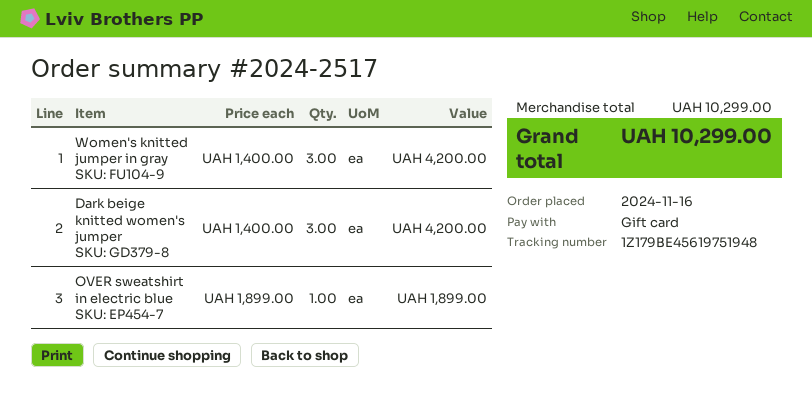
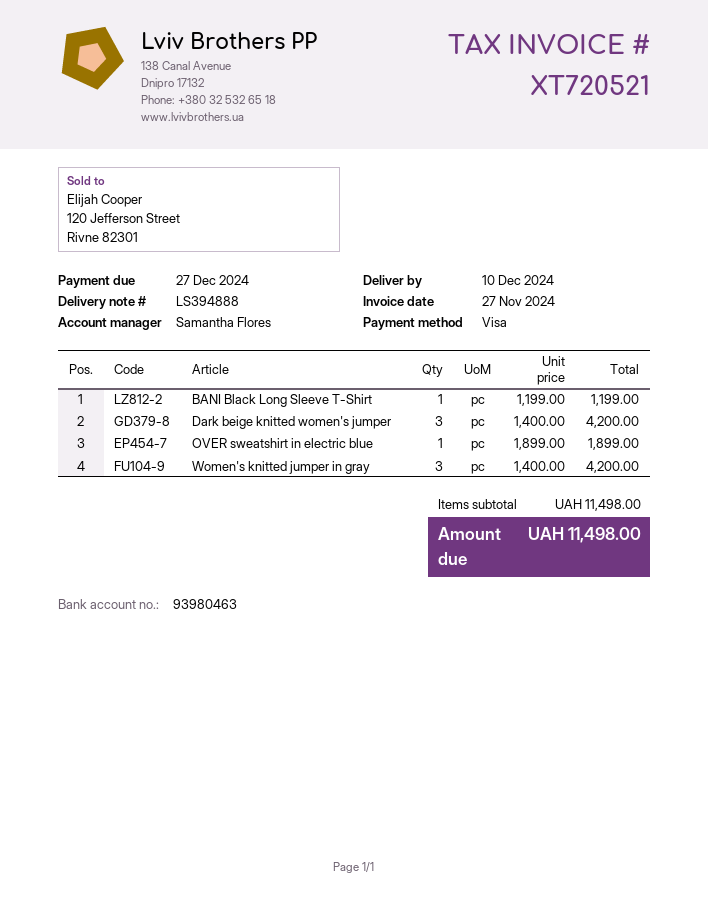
payment method: gift card -> Visa
BANI Black Long Sleeve T-Shirt: none -> 1 x 1199.00 = 1199.00
subtotal: 10299.00 -> 11498.00
total: 10299.00 -> 11498.00

